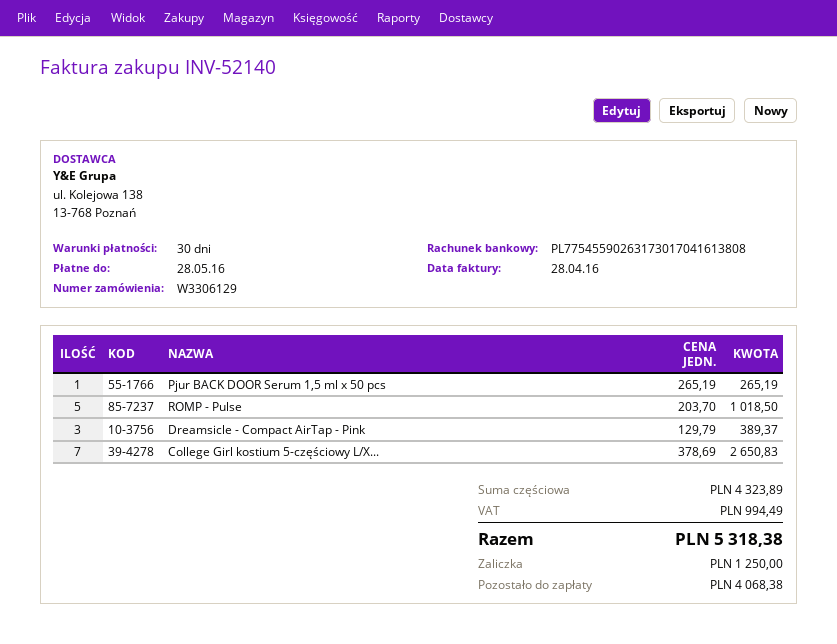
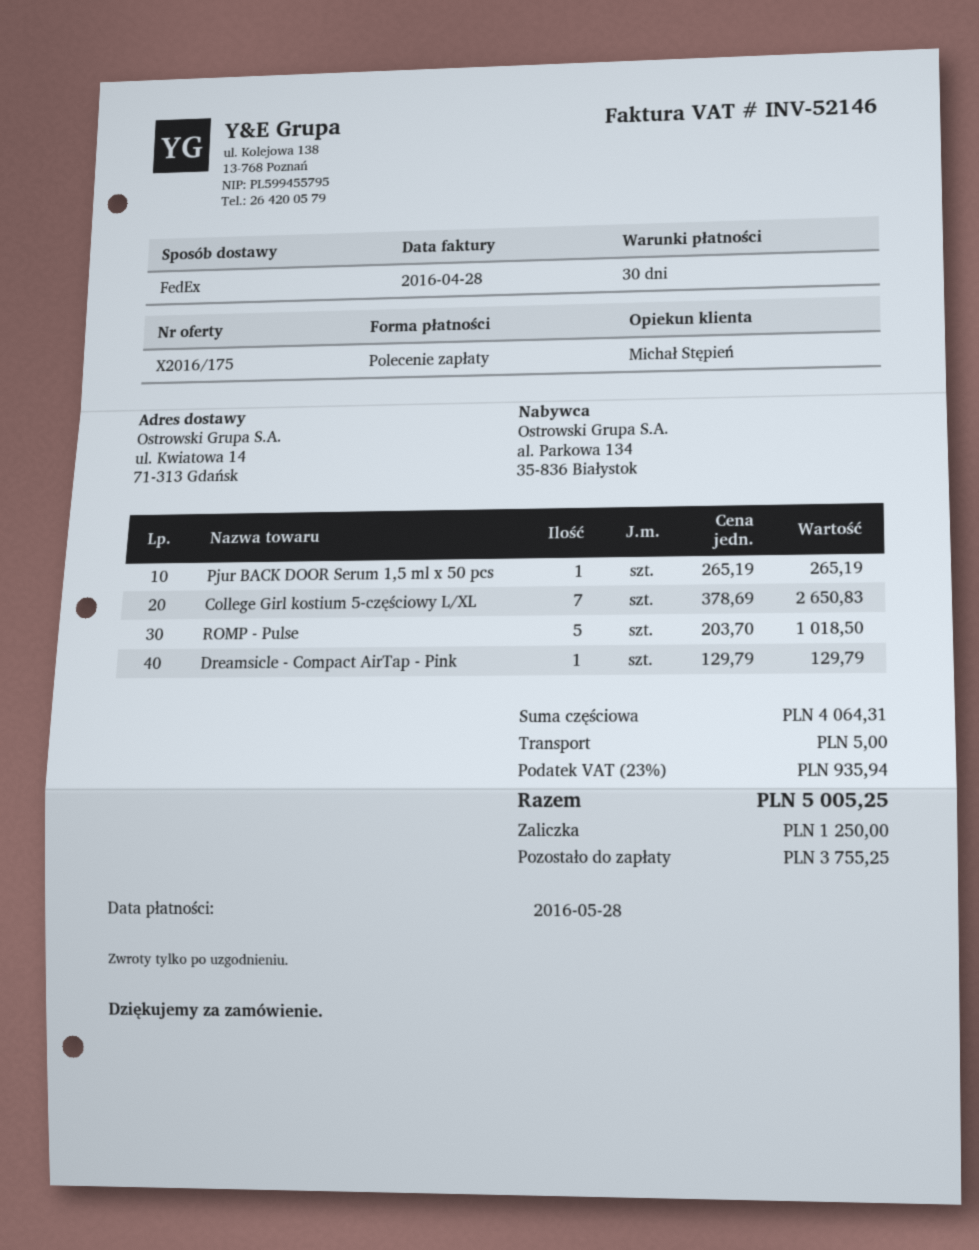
invoice number: INV-52140 -> INV-52146
Dreamsicle - Compact AirTap - Pink: 3 x 129.79 = 389.37 -> 1 x 129.79 = 129.79
subtotal: 4323.89 -> 4064.31
shipping: none -> 5.00
tax: 994.49 -> 935.94
total: 5318.38 -> 5005.25
balance: 4068.38 -> 3755.25

